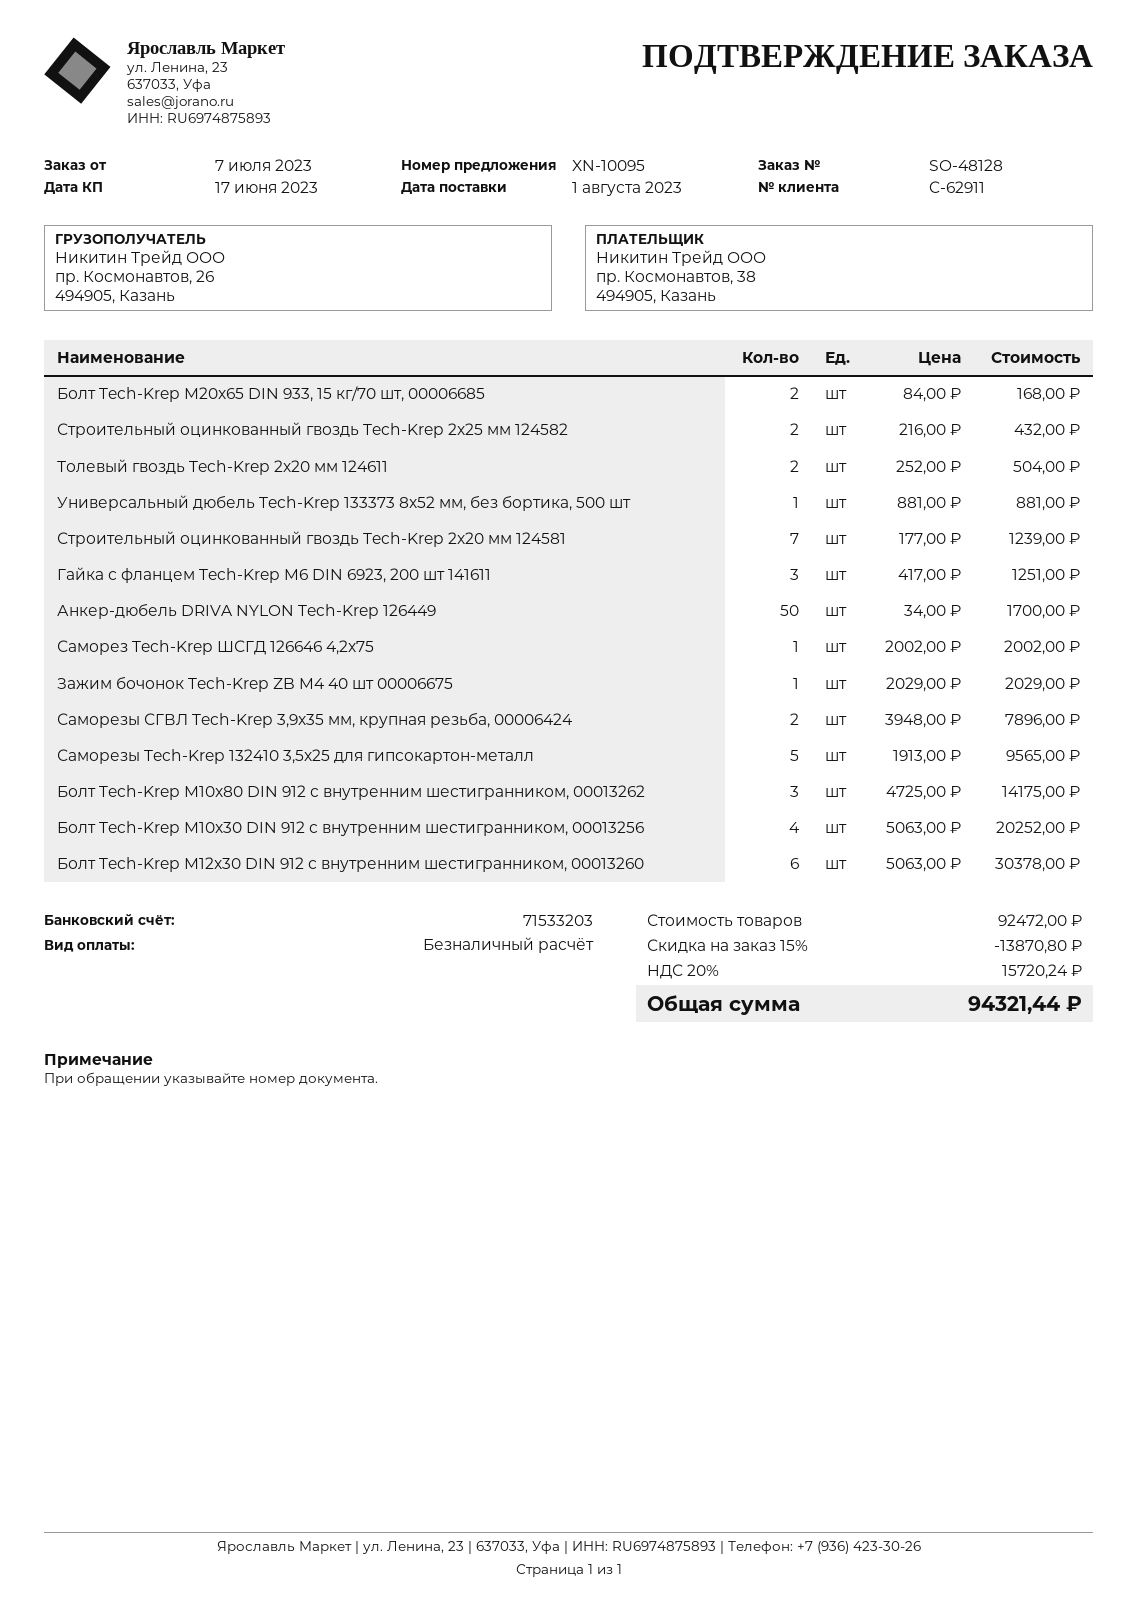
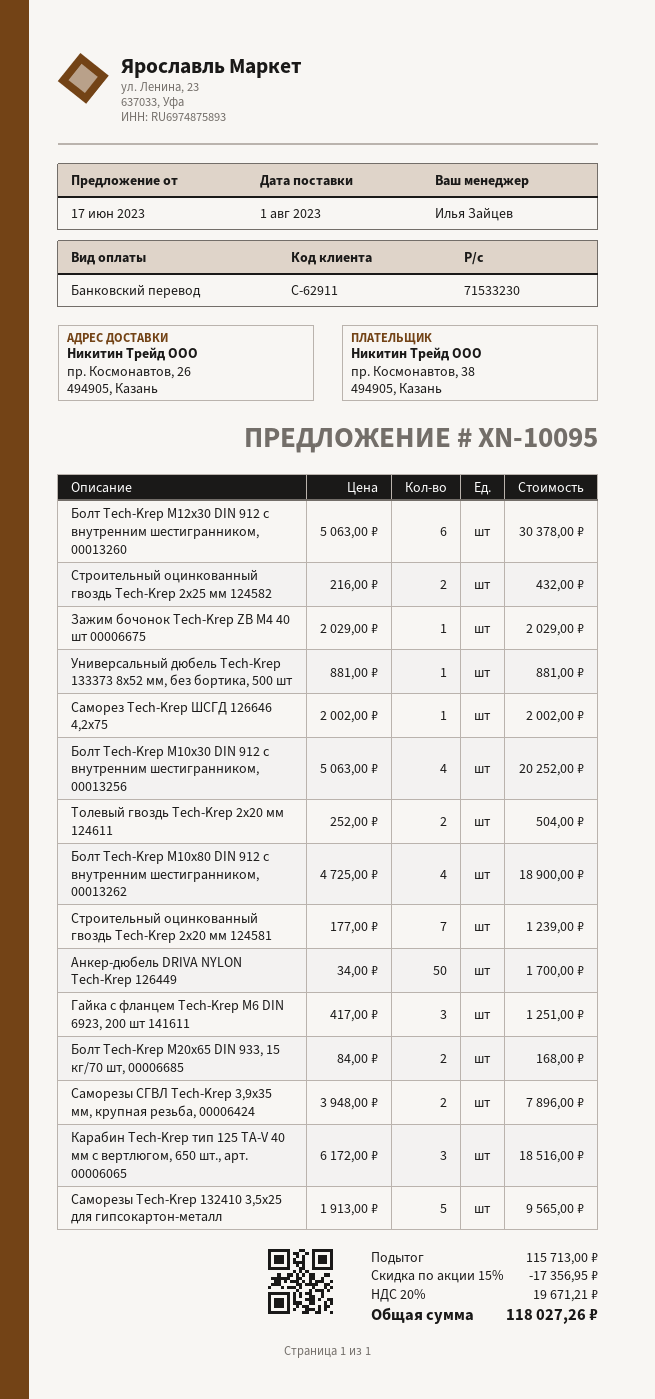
bank account: 71533203 -> 71533230
Болт Tech-Krep М10x80 DIN 912 с внутренним шестигранником, 00013262: 3 x 4725.00 = 14175.00 -> 4 x 4725.00 = 18900.00
Карабин Tech-Krep тип 125 TA-V 40 мм с вертлюгом, 650 шт., арт. 00006065: none -> 3 x 6172.00 = 18516.00
subtotal: 92472.00 -> 115713.00
discount: 15% = 13870.80 -> 15% = 17356.95
tax: 20% = 15720.24 -> 20% = 19671.21
total: 94321.44 -> 118027.26

